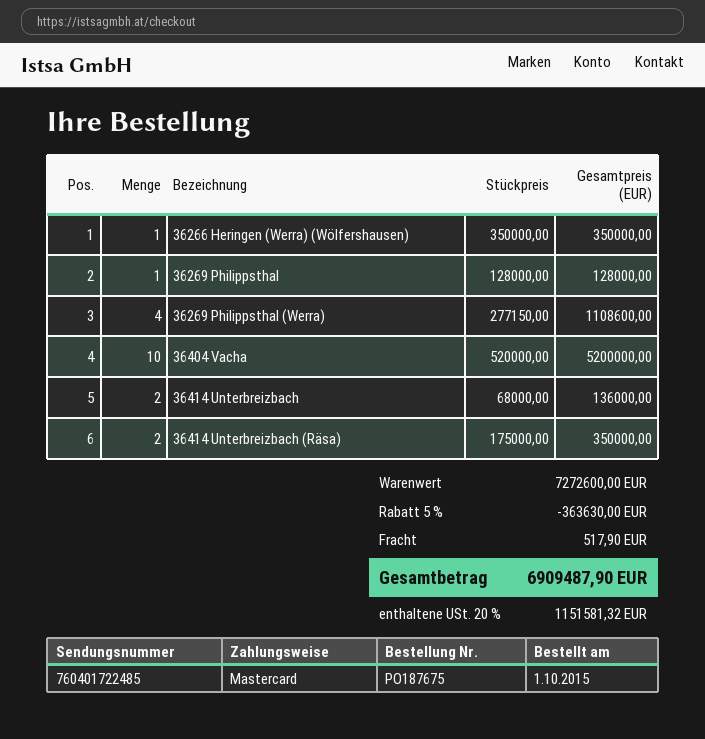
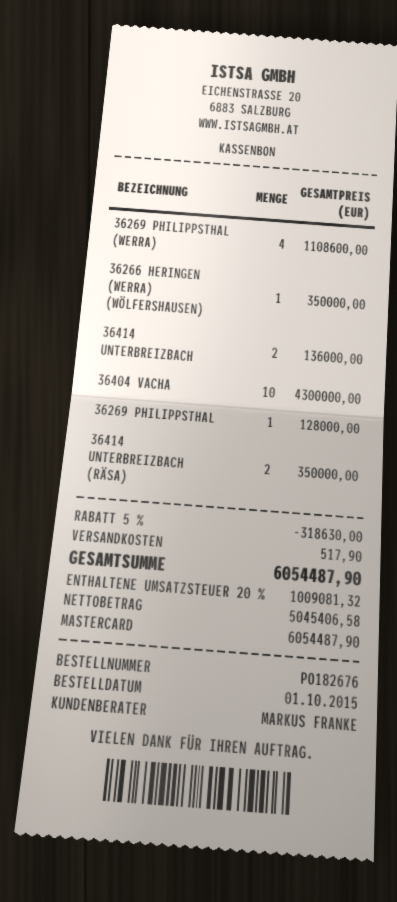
order number: PO187675 -> PO182676
36404 Vacha: 10 for 5200000.00 -> 10 for 4300000.00
discount: 5% = 363630.00 -> 5% = 318630.00
tax: 20% = 1151581.32 -> 20% = 1009081.32
total: 6909487.90 -> 6054487.90

